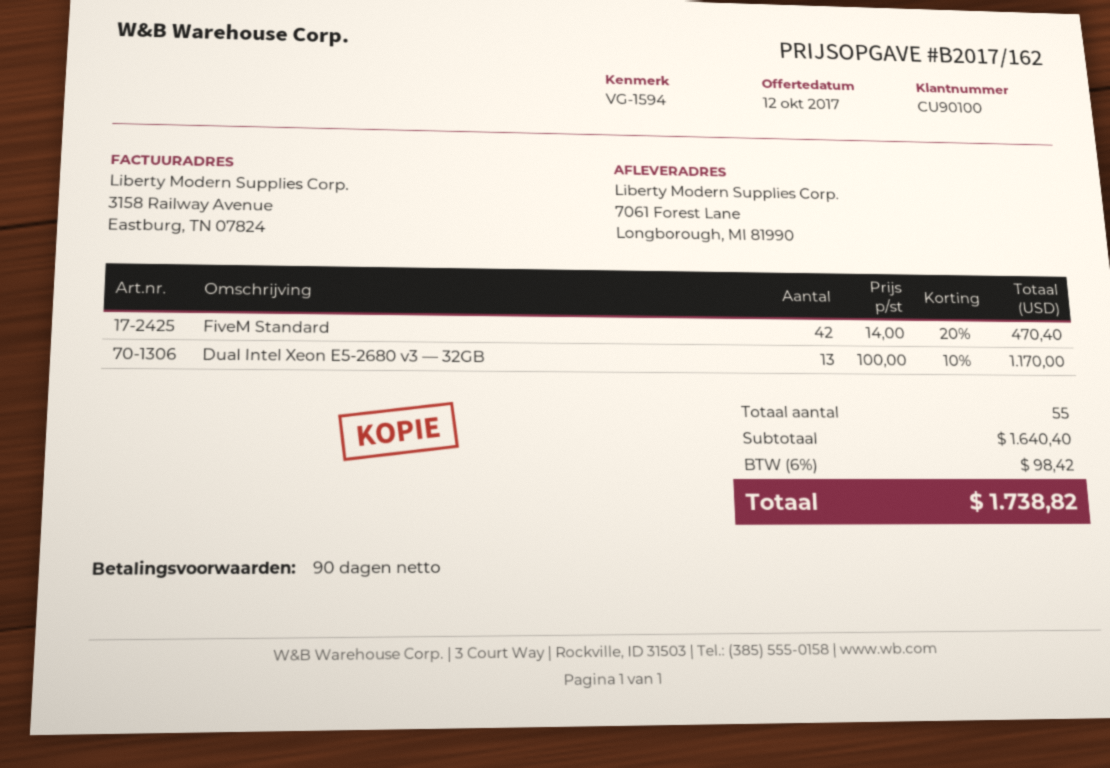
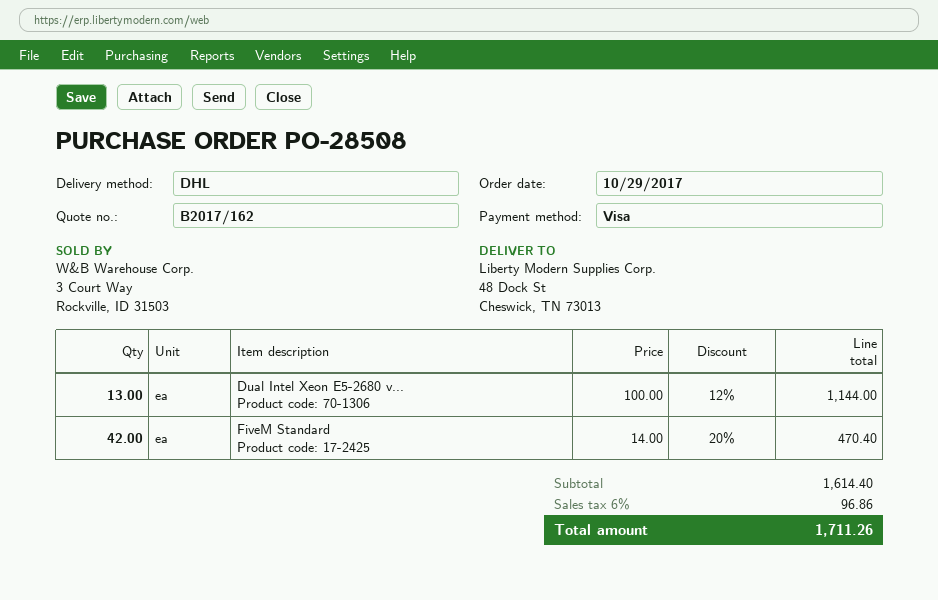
ship to: 7061 Forest Lane, Longborough, MI 81990 -> 48 Dock St, Cheswick, TN 73013
Dual Intel Xeon E5-2680 v3 — 32GB: 13 x 100.00 - 10% = 1170.00 -> 13 x 100.00 - 12% = 1144.00
subtotal: 1640.40 -> 1614.40
tax: 6% = 98.42 -> 6% = 96.86
total: 1738.82 -> 1711.26

